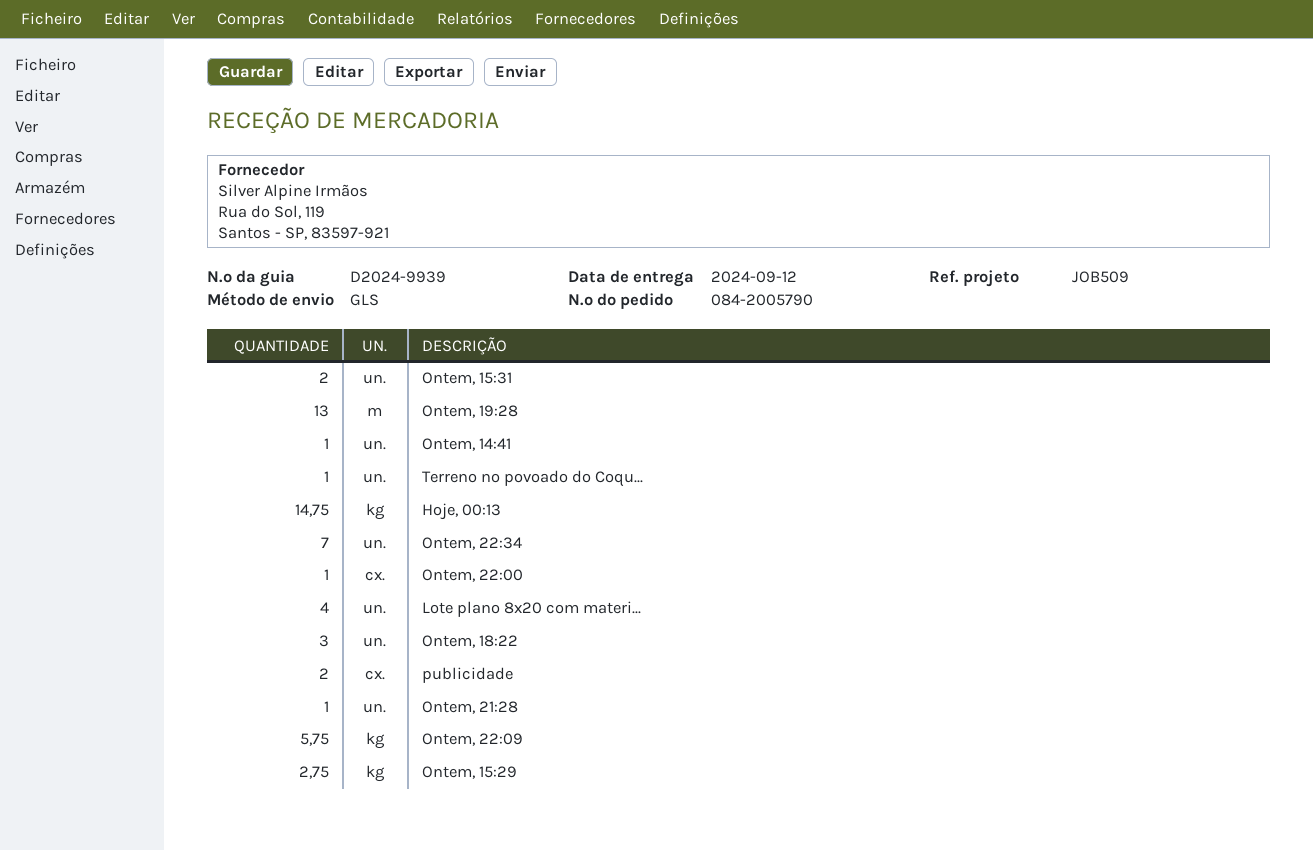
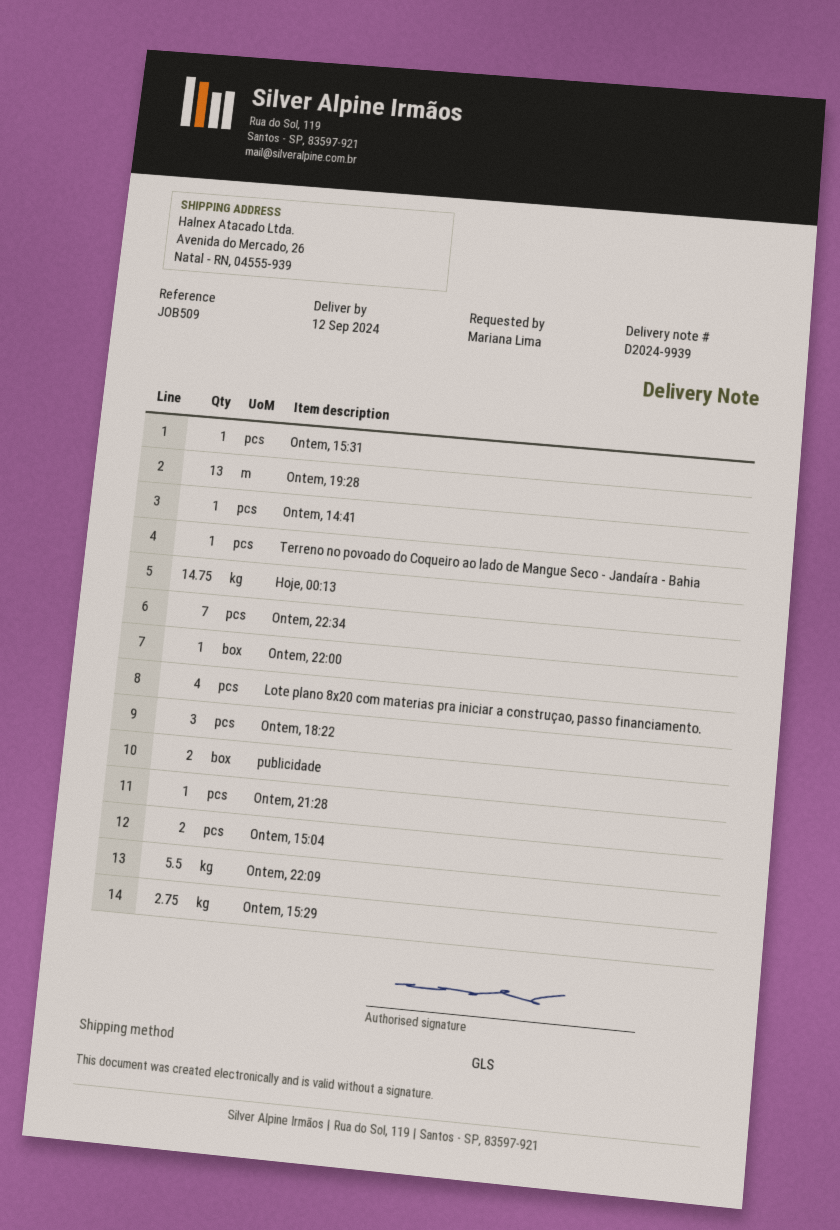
Ontem, 15:31: 2 -> 1
Ontem, 22:09: 5.75 -> 5.5
Ontem, 15:04: none -> 2

